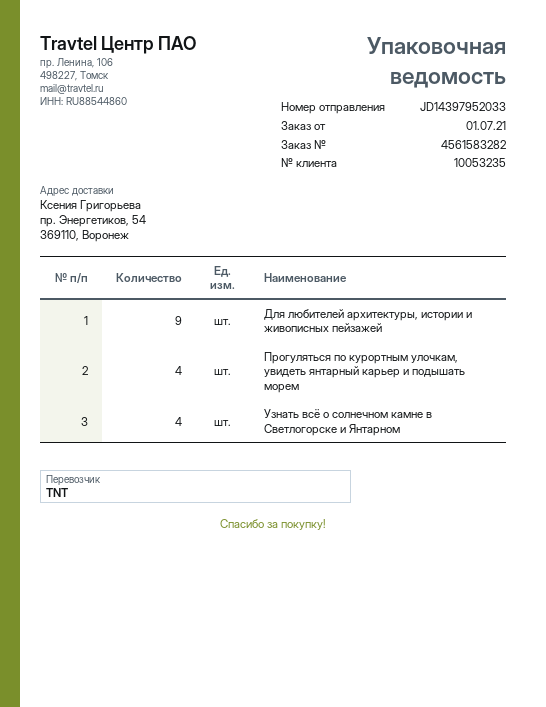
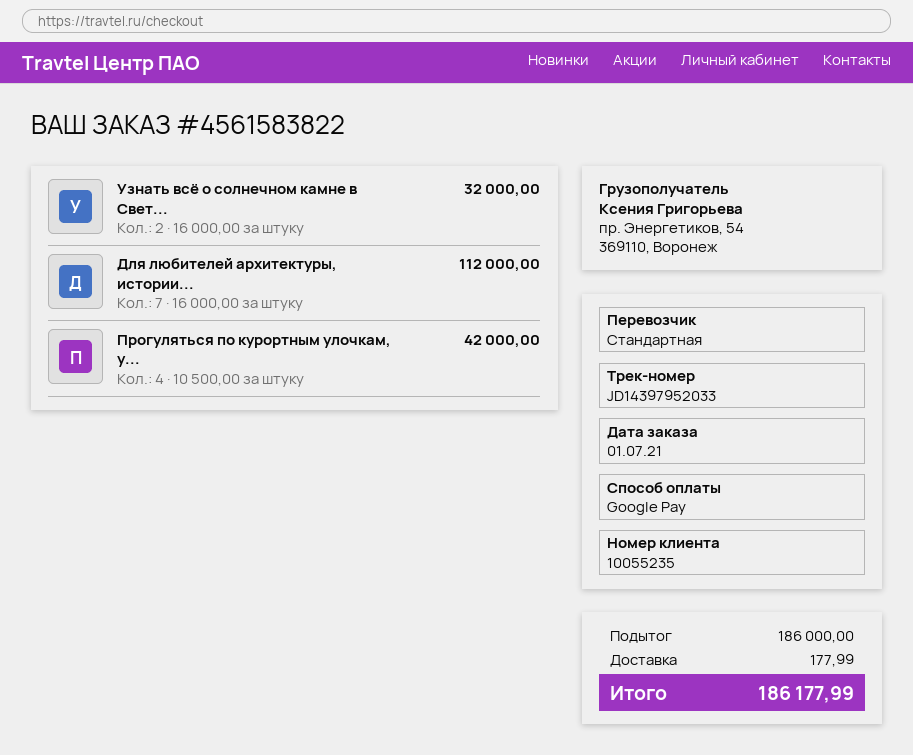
order number: 4561583282 -> 4561583822
customer number: 10053235 -> 10055235
shipping method: TNT -> standard
Для любителей архитектуры, истории и живописных пейзажей: 9 -> 7
Узнать всё о солнечном камне в Светлогорске и Янтарном: 4 -> 2

